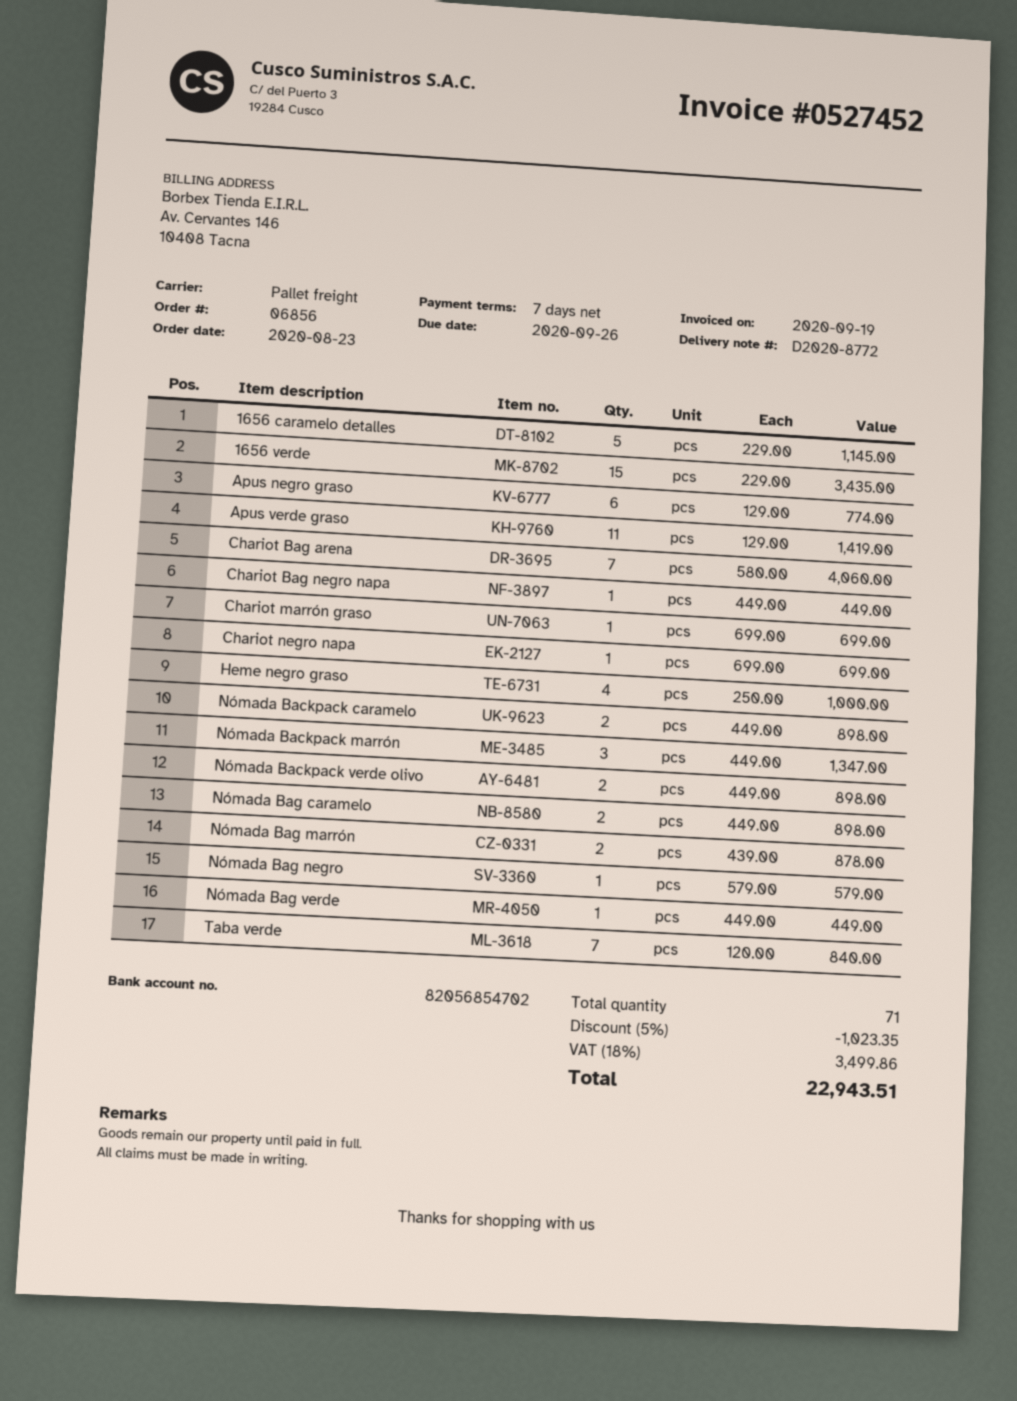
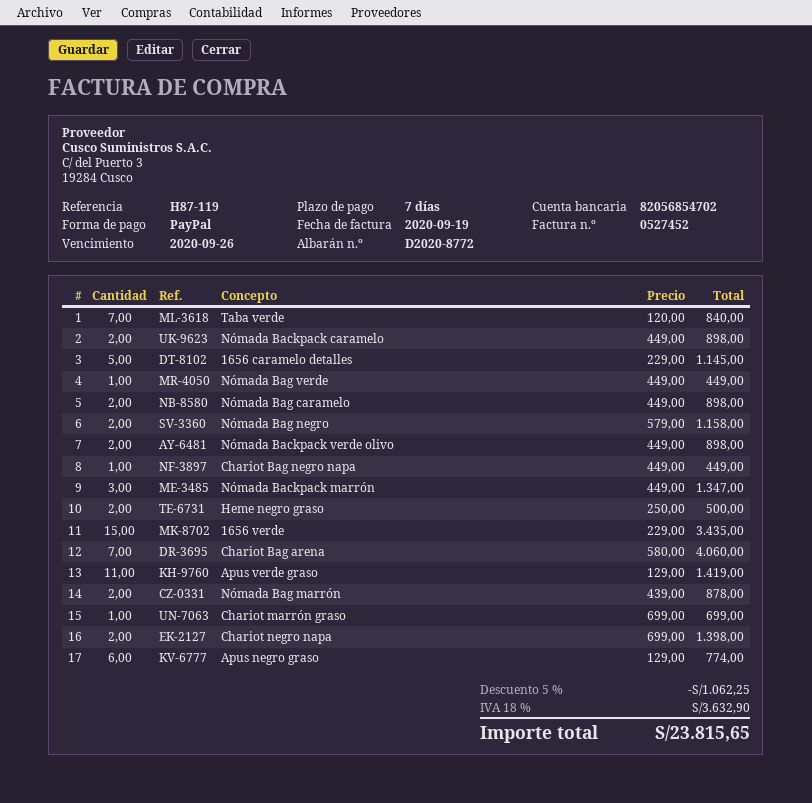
Chariot negro napa: 1 x 699.00 = 699.00 -> 2 x 699.00 = 1398.00
Heme negro graso: 4 x 250.00 = 1000.00 -> 2 x 250.00 = 500.00
Nómada Bag negro: 1 x 579.00 = 579.00 -> 2 x 579.00 = 1158.00
discount: 5% = 1023.35 -> 5% = 1062.25
tax: 18% = 3499.86 -> 18% = 3632.90
total: 22943.51 -> 23815.65

